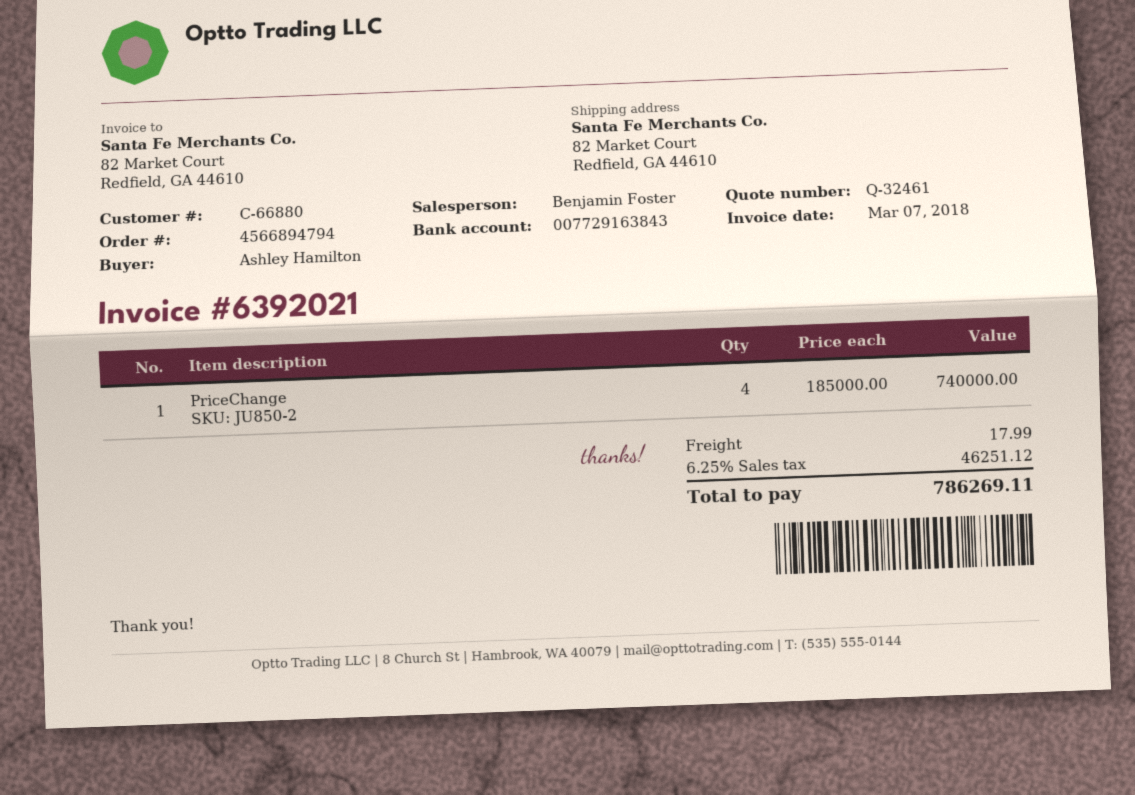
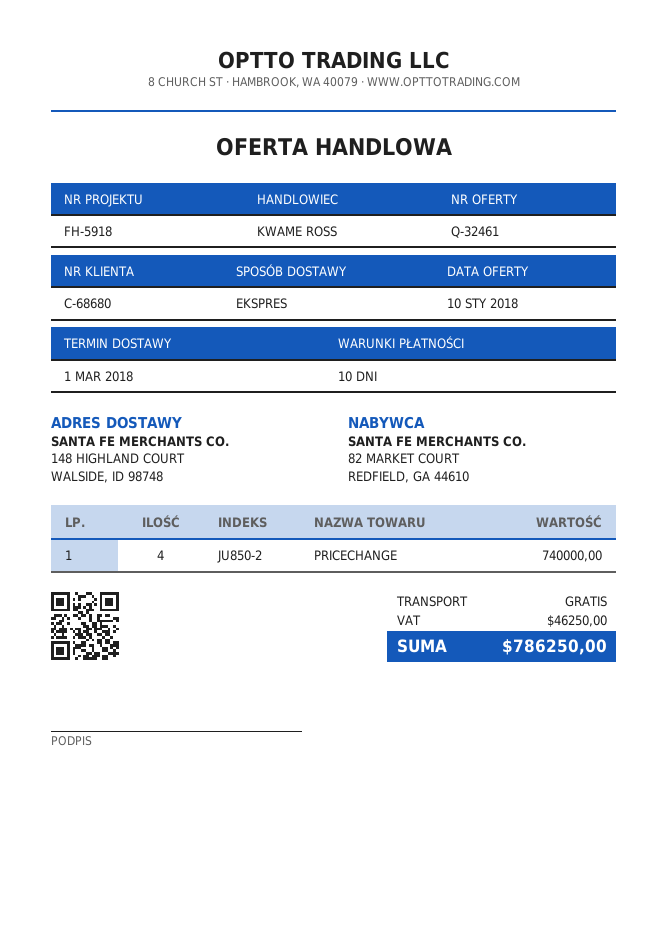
customer number: C-66880 -> C-68680
sales rep: Benjamin Foster -> KWAME ROSS
ship to: 82 Market Court, Redfield, GA 44610 -> 148 HIGHLAND COURT, WALSIDE, ID 98748
shipping: 17.99 -> 0.00
tax: 46251.12 -> 46250.00
total: 786269.11 -> 786250.00

